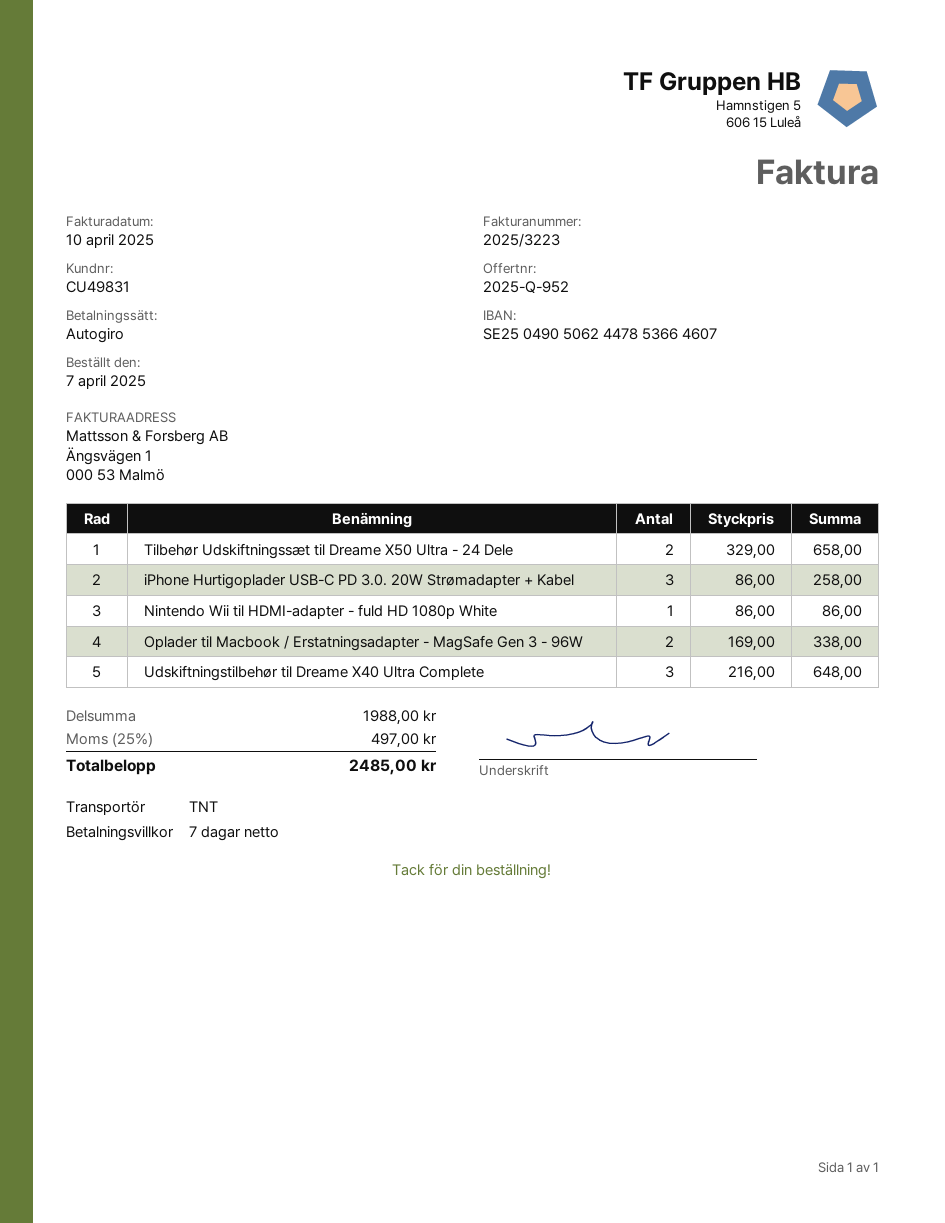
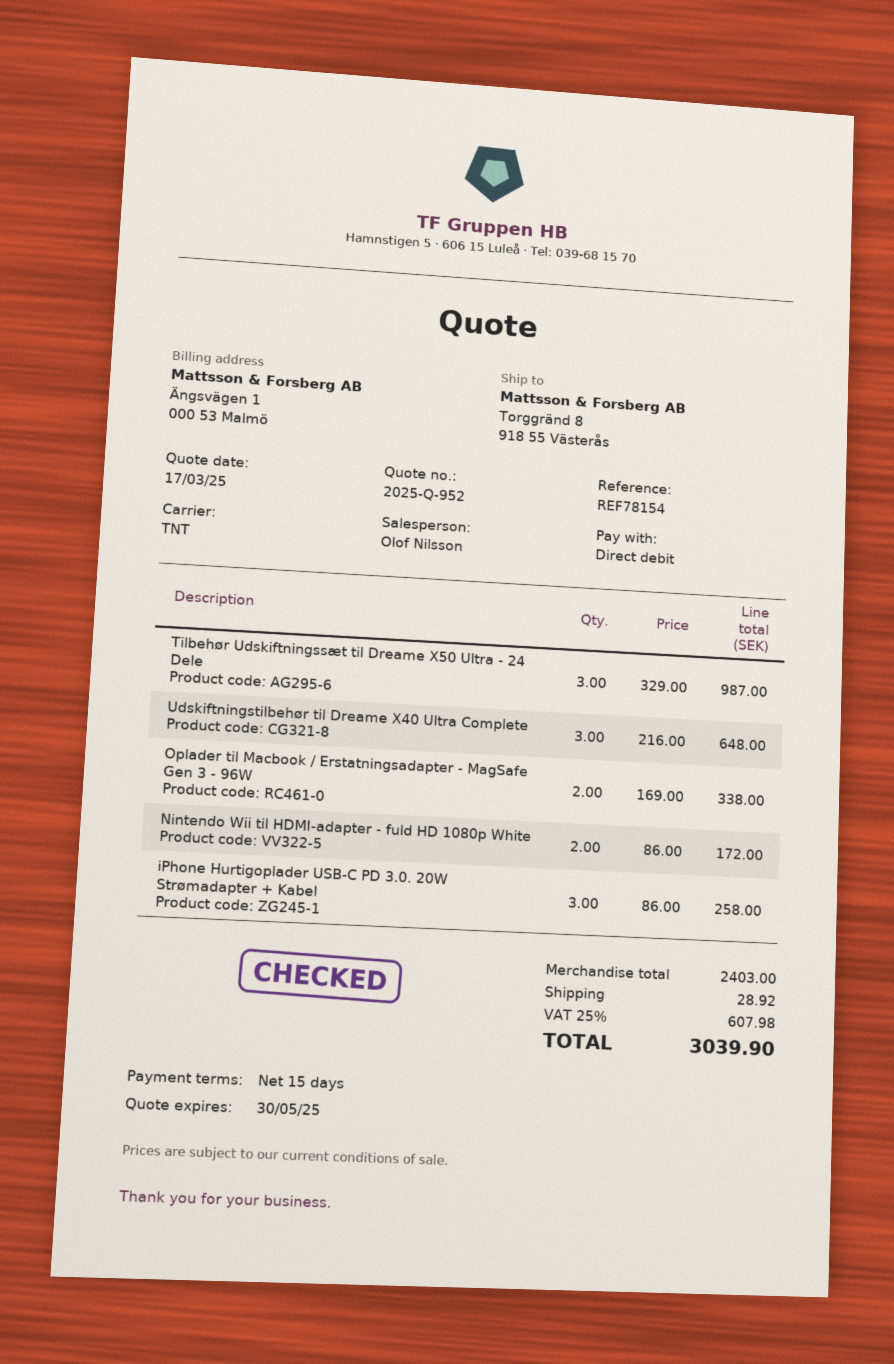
payment terms: 7 days -> 15 days
Tilbehør Udskiftningssæt til Dreame X50 Ultra - 24 Dele: 2 x 329.00 = 658.00 -> 3 x 329.00 = 987.00
Nintendo Wii til HDMI-adapter - fuld HD 1080p White: 1 x 86.00 = 86.00 -> 2 x 86.00 = 172.00
subtotal: 1988.00 -> 2403.00
shipping: none -> 28.92
tax: 25% = 497.00 -> 25% = 607.98
total: 2485.00 -> 3039.90

